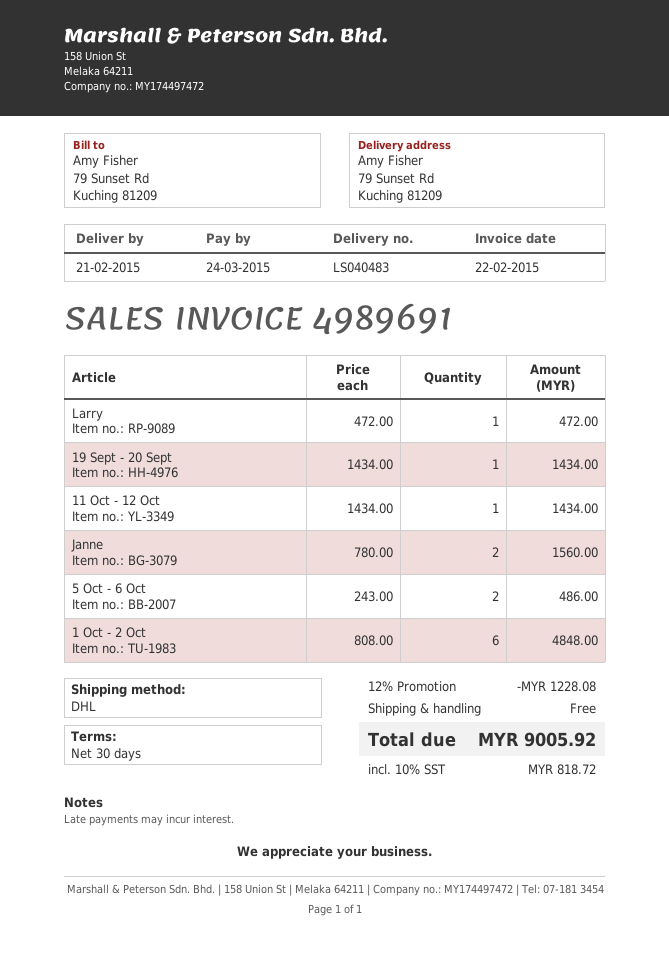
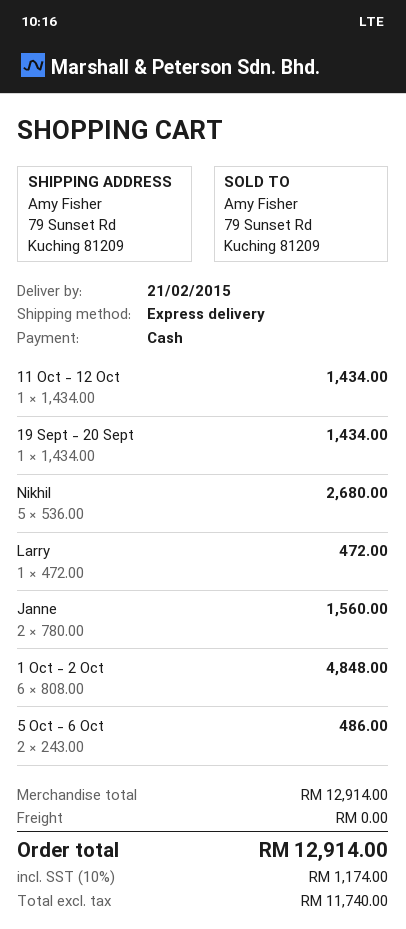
shipping method: DHL -> express
Nikhil: none -> 5 x 536.00 = 2680.00
discount: 12% = 1228.08 -> none
tax: 10% = 818.72 -> 10% = 1174.00
total: 9005.92 -> 12914.00

